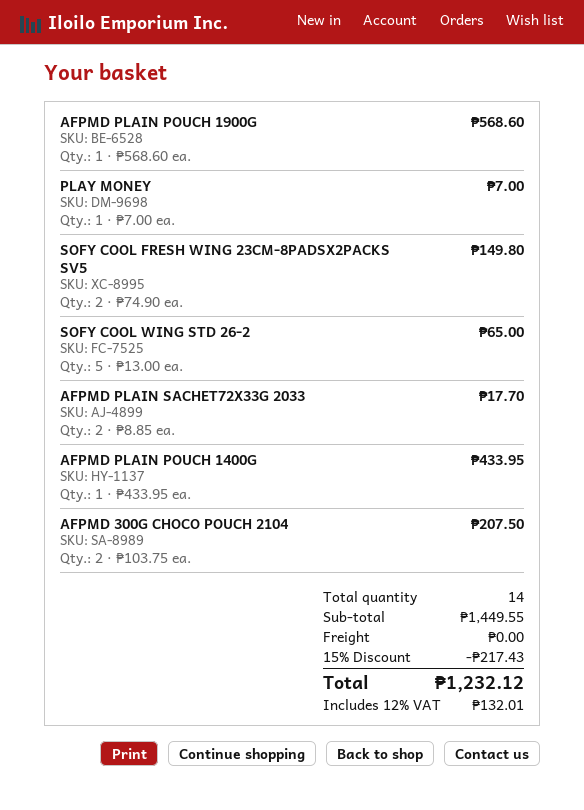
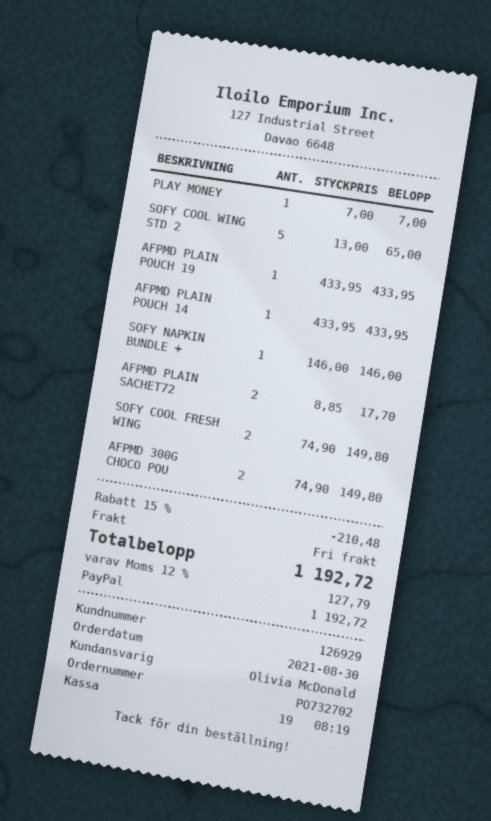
AFPMD PLAIN POUCH 1900G: 1 x 568.60 = 568.60 -> 1 x 433.95 = 433.95
AFPMD 300G CHOCO POUCH 2104: 2 x 103.75 = 207.50 -> 2 x 74.90 = 149.80
SOFY NAPKIN BUNDLE +: none -> 1 x 146.00 = 146.00
discount: 15% = 217.43 -> 15% = 210.48
tax: 12% = 132.01 -> 12% = 127.79
total: 1232.12 -> 1192.72

